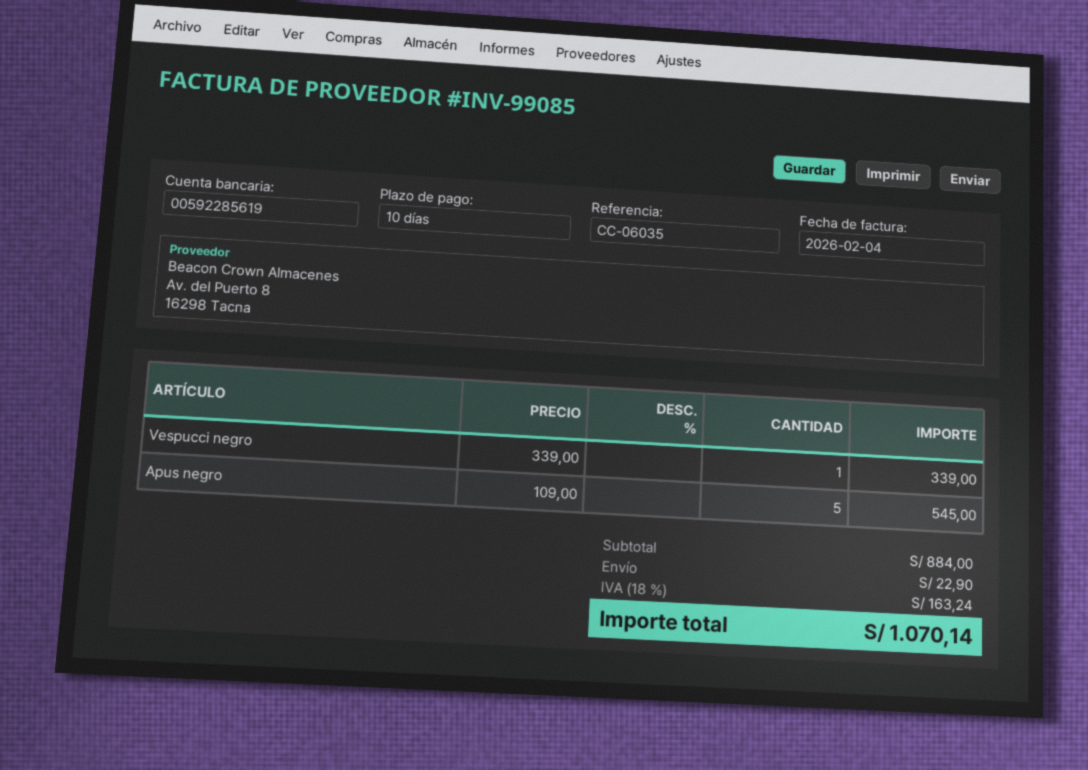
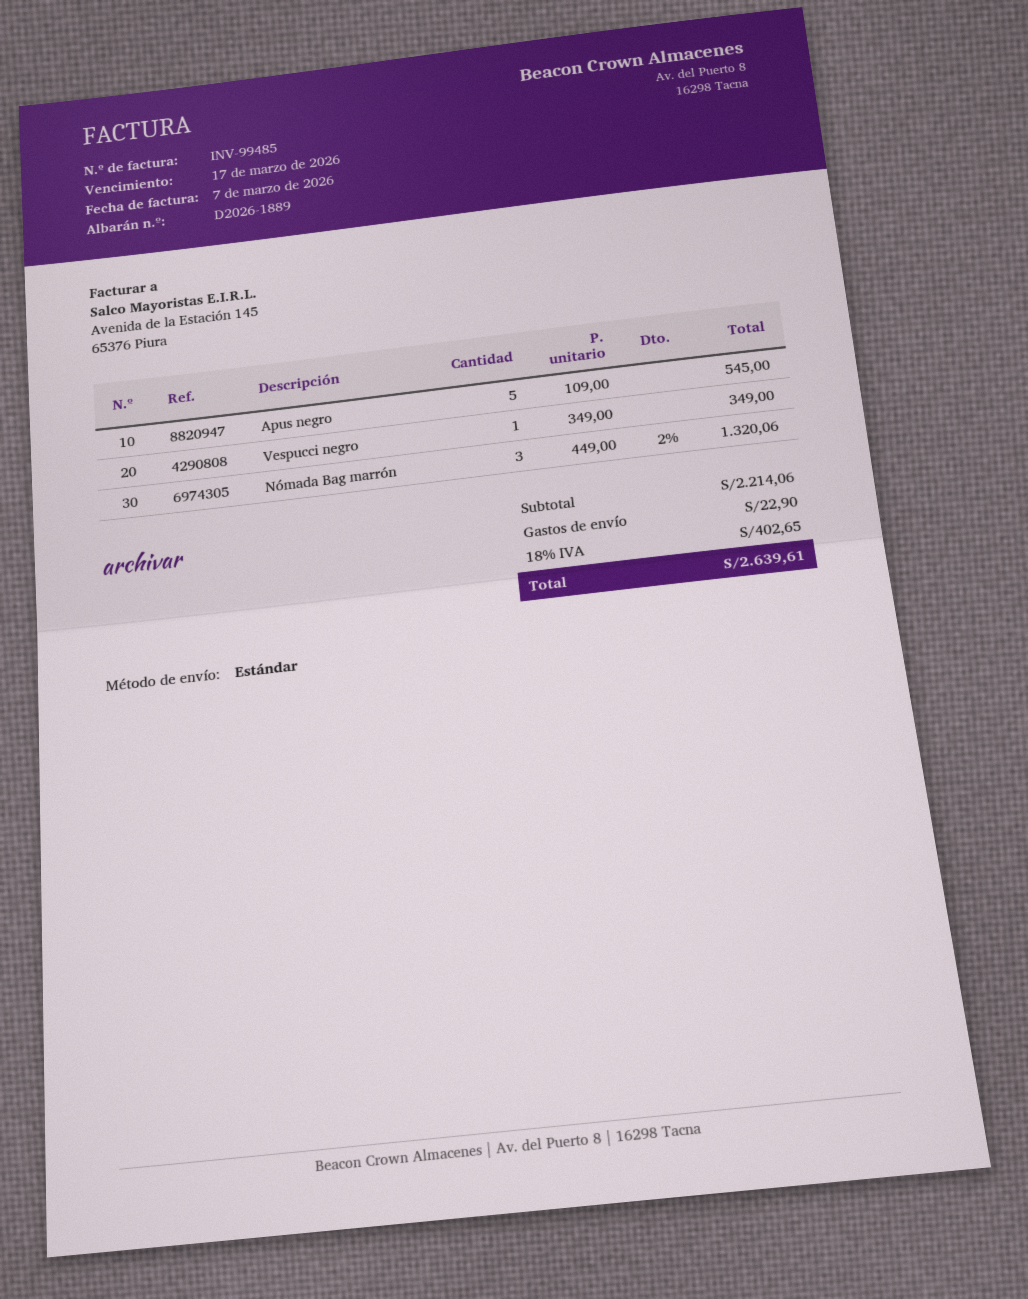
invoice number: INV-99085 -> INV-99485
invoice date: 2026-02-04 -> 2026-03-07
Vespucci negro: 1 x 339.00 = 339.00 -> 1 x 349.00 = 349.00
Nómada Bag marrón: none -> 3 x 449.00 - 2% = 1320.06
subtotal: 884.00 -> 2214.06
tax: 18% = 163.24 -> 18% = 402.65
total: 1070.14 -> 2639.61

